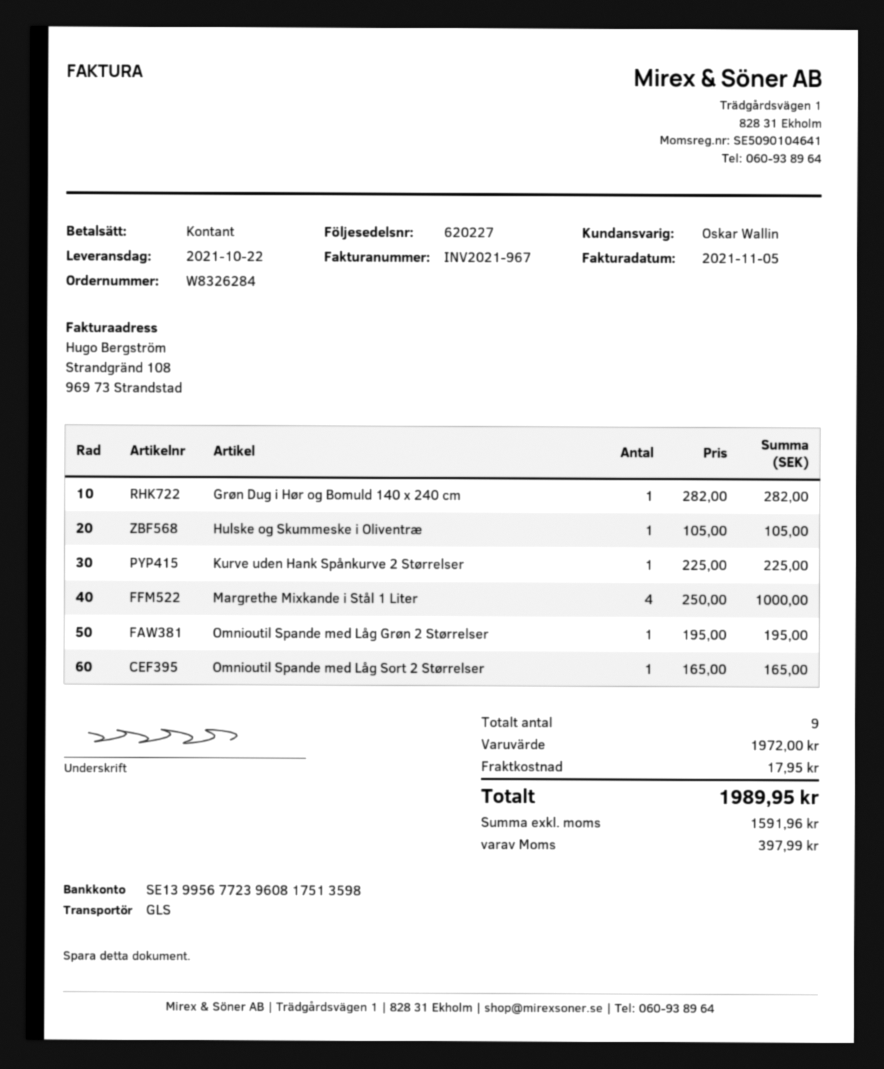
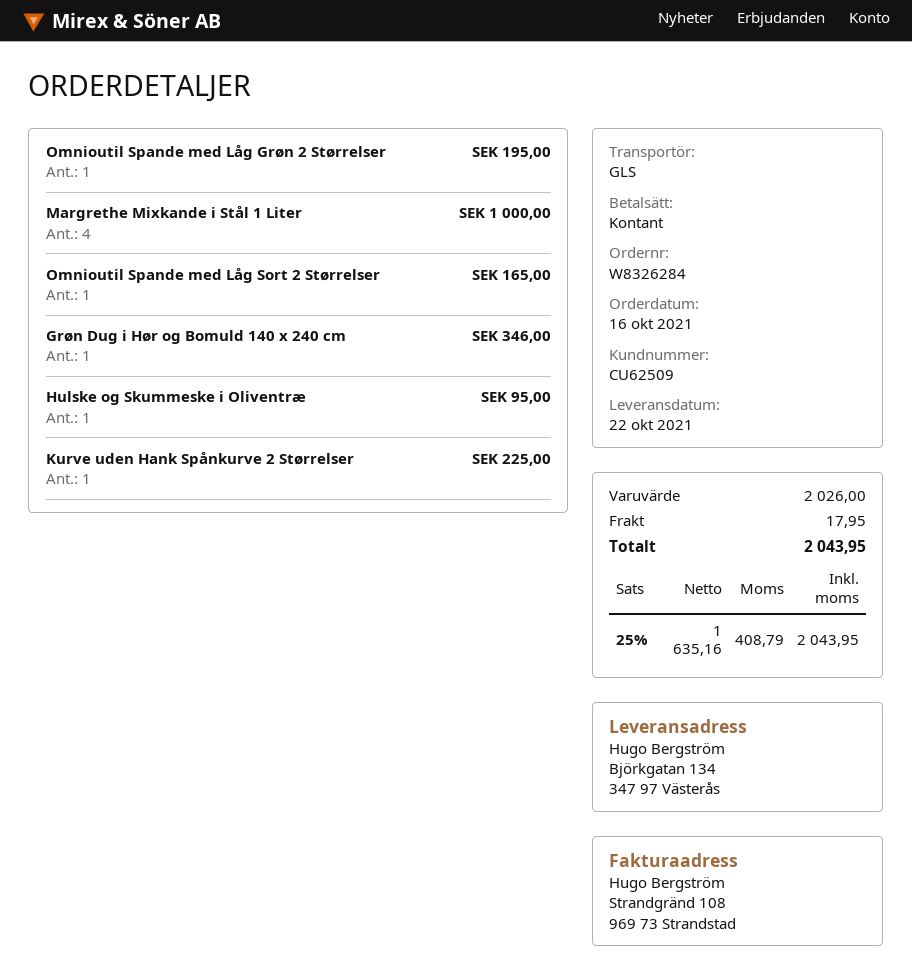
Grøn Dug i Hør og Bomuld 140 x 240 cm: 1 for 282.00 -> 1 for 346.00
Hulske og Skummeske i Oliventræ: 1 for 105.00 -> 1 for 95.00
subtotal: 1972.00 -> 2026.00
net: 1591.96 -> 1635.16
tax: 397.99 -> 408.79
total: 1989.95 -> 2043.95

